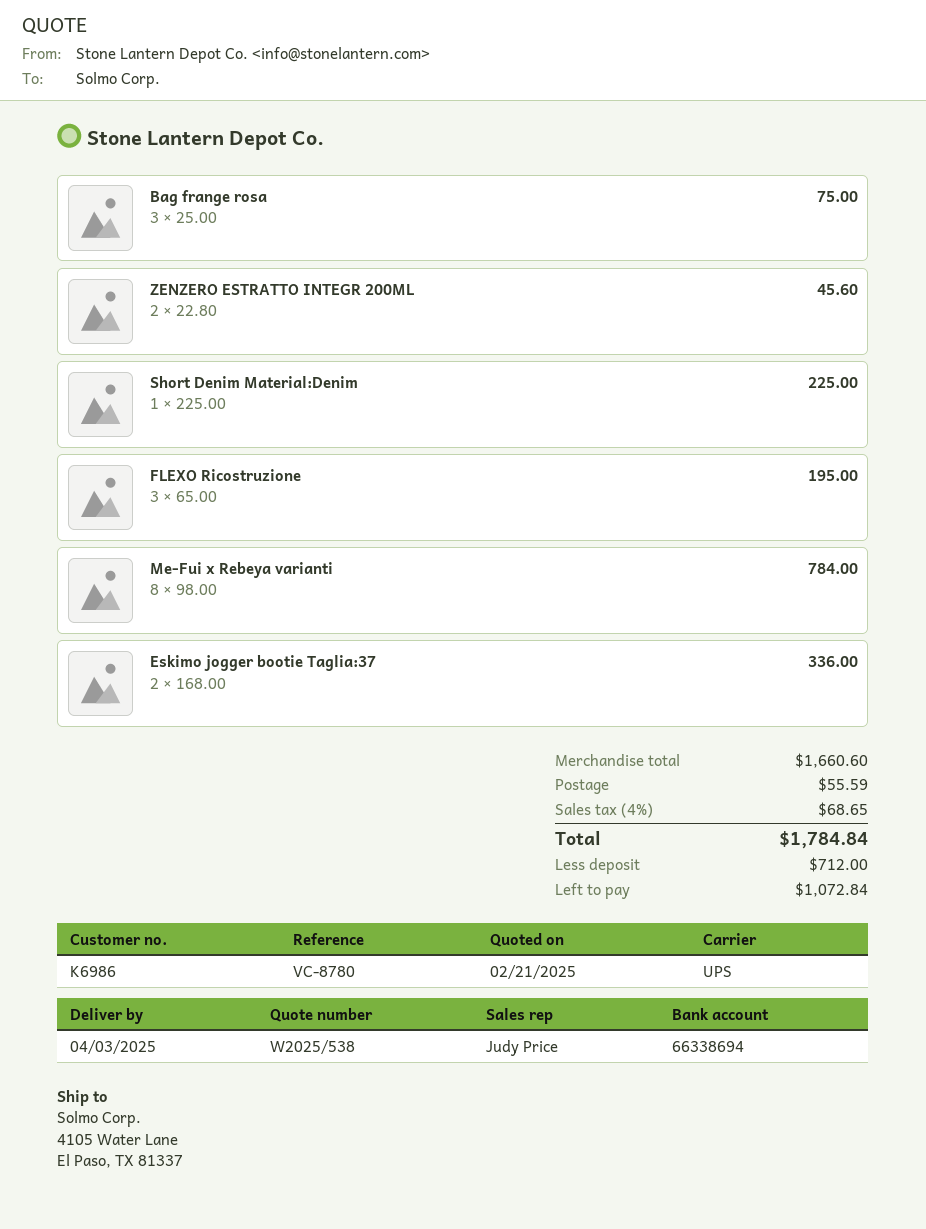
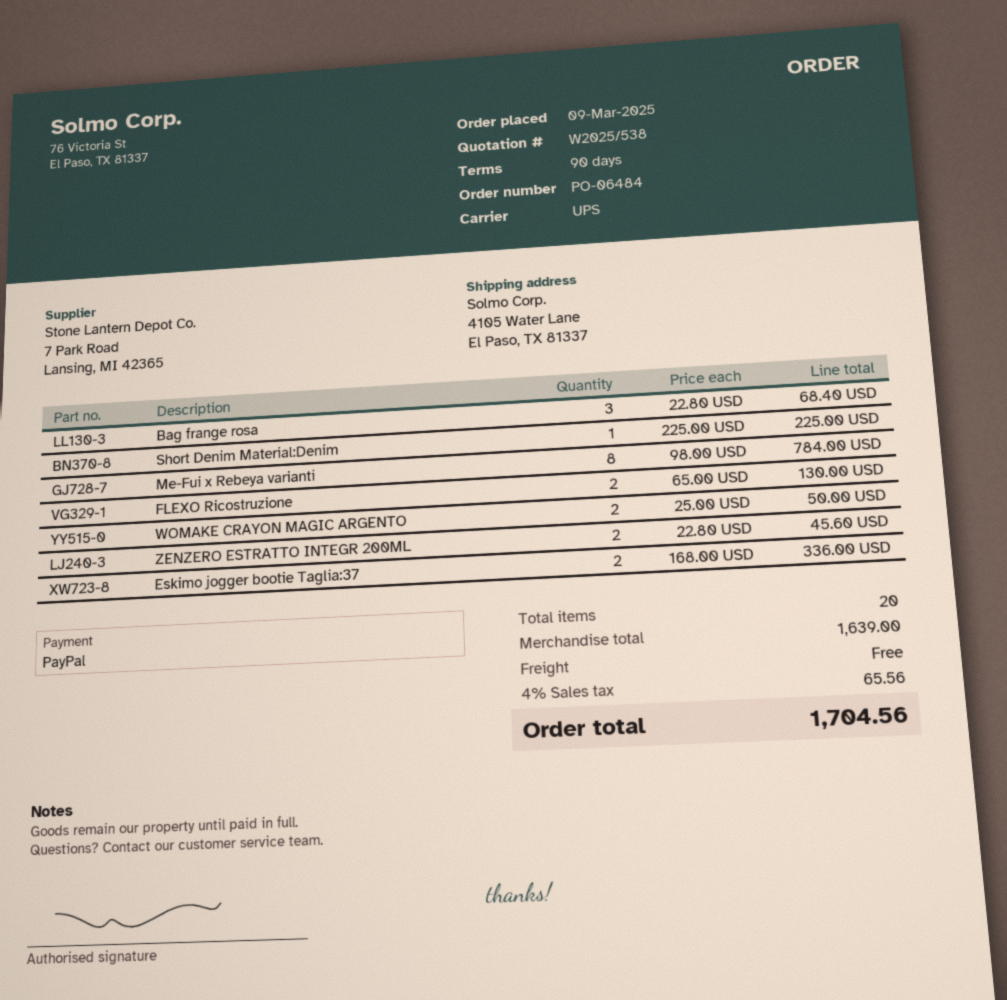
Bag frange rosa: 3 x 25.00 = 75.00 -> 3 x 22.80 = 68.40
FLEXO Ricostruzione: 3 x 65.00 = 195.00 -> 2 x 65.00 = 130.00
WOMAKE CRAYON MAGIC ARGENTO: none -> 2 x 25.00 = 50.00
subtotal: 1660.60 -> 1639.00
shipping: 55.59 -> 0.00
tax: 4% = 68.65 -> 4% = 65.56
total: 1784.84 -> 1704.56

